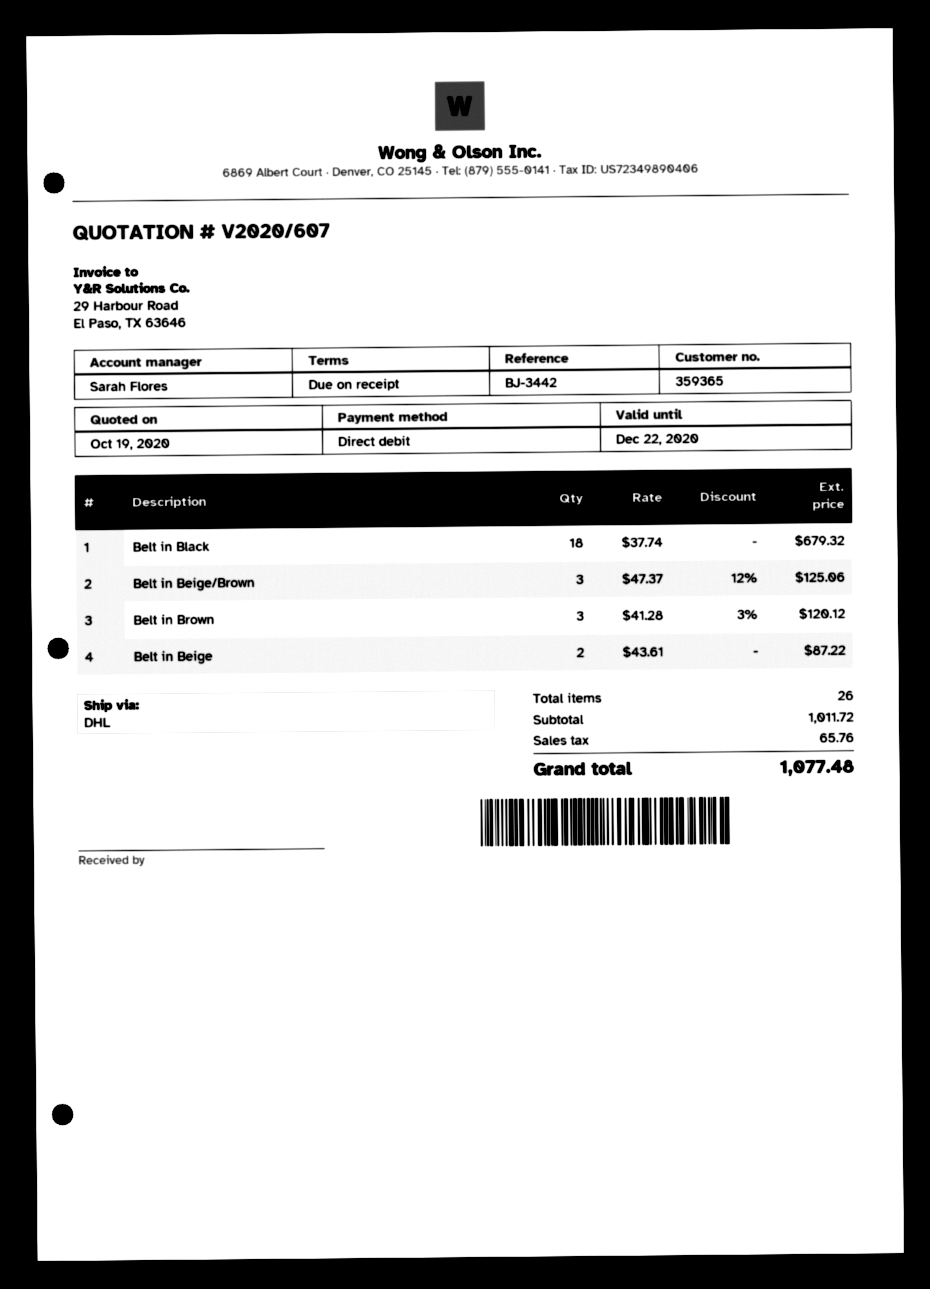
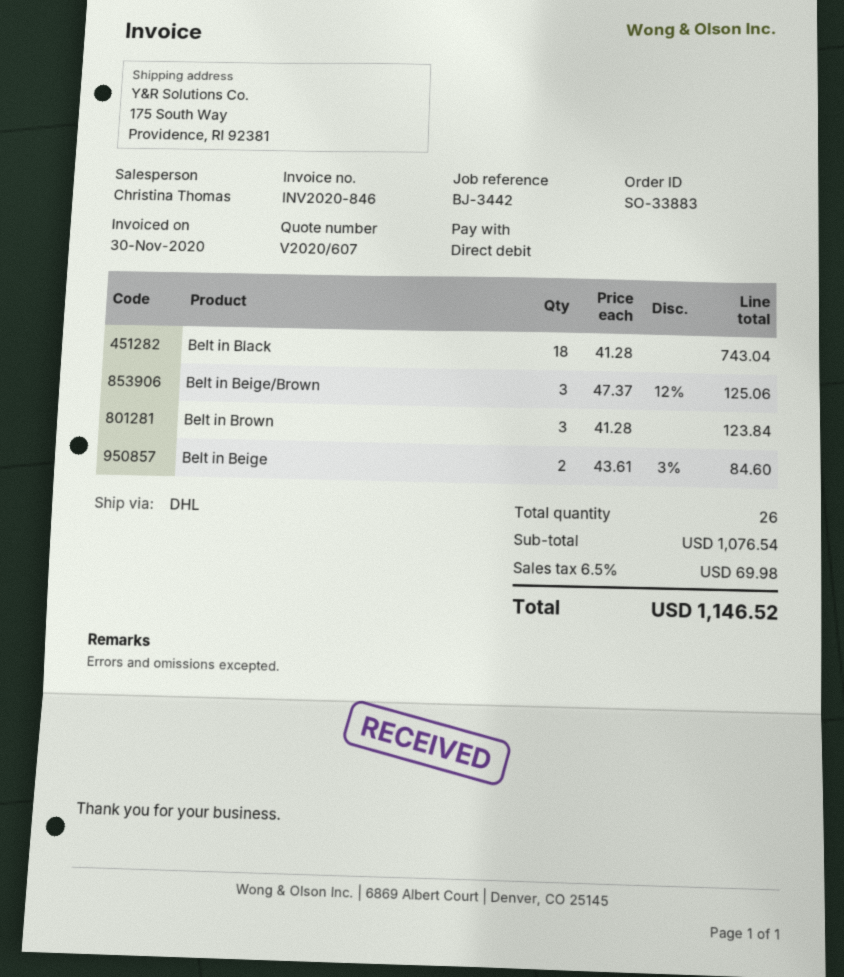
sales rep: Sarah Flores -> Christina Thomas
Belt in Black: 18 x 37.74 = 679.32 -> 18 x 41.28 = 743.04
Belt in Brown: 3 x 41.28 - 3% = 120.12 -> 3 x 41.28 = 123.84
Belt in Beige: 2 x 43.61 = 87.22 -> 2 x 43.61 - 3% = 84.60
subtotal: 1011.72 -> 1076.54
tax: 65.76 -> 69.98
total: 1077.48 -> 1146.52

